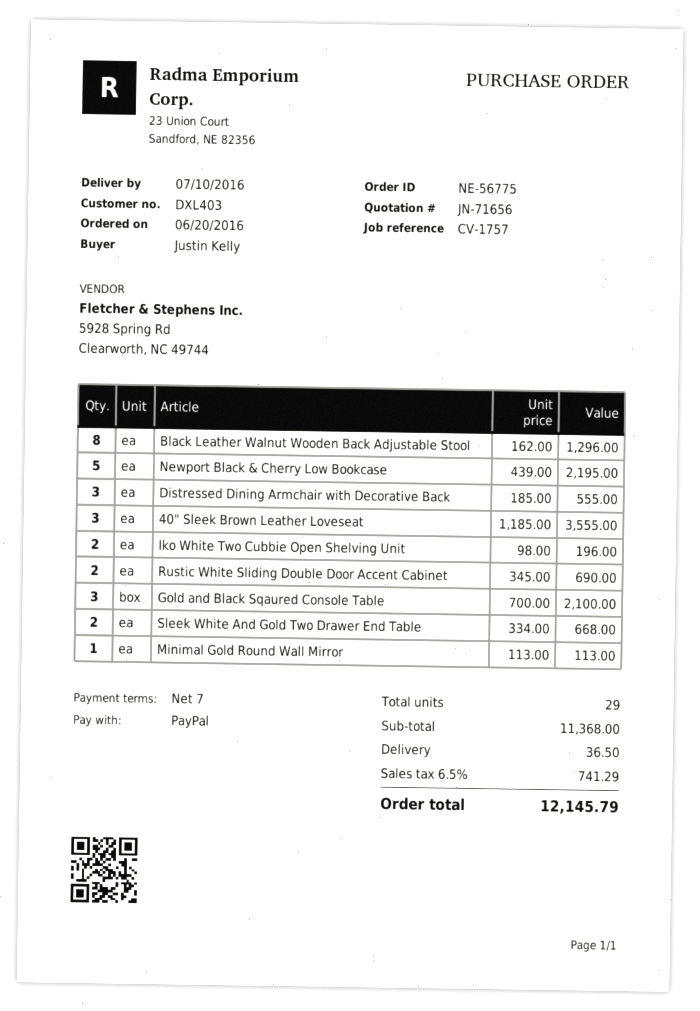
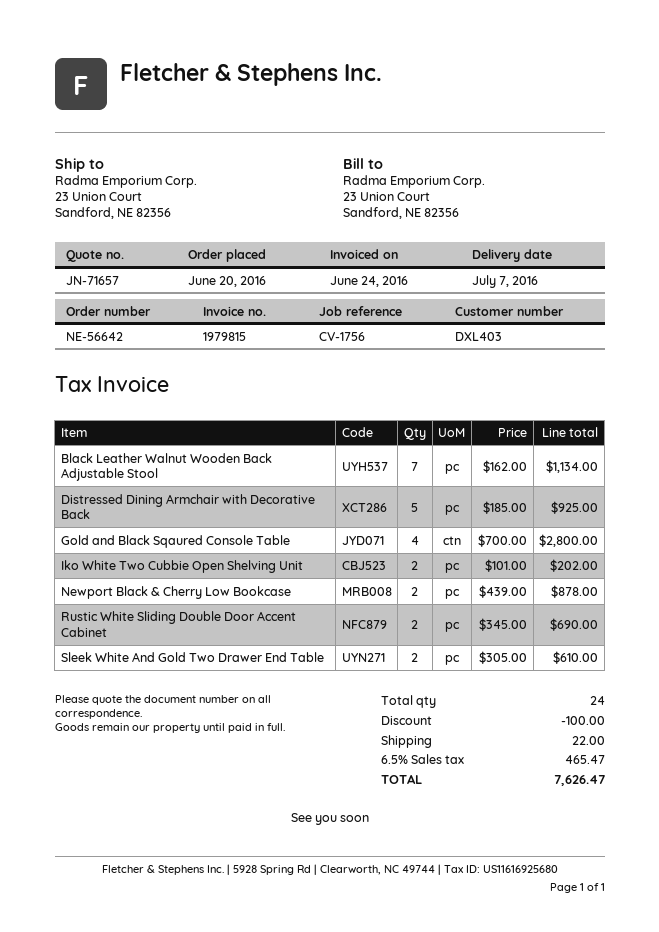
quote number: JN-71656 -> JN-71657
order number: NE-56775 -> NE-56642
delivery date: 2016-07-10 -> 2016-07-07
reference: CV-1757 -> CV-1756
Black Leather Walnut Wooden Back Adjustable Stool: 8 x 162.00 = 1296.00 -> 7 x 162.00 = 1134.00
Newport Black & Cherry Low Bookcase: 5 x 439.00 = 2195.00 -> 2 x 439.00 = 878.00
Distressed Dining Armchair with Decorative Back: 3 x 185.00 = 555.00 -> 5 x 185.00 = 925.00
40" Sleek Brown Leather Loveseat: 3 x 1185.00 = 3555.00 -> none
Iko White Two Cubbie Open Shelving Unit: 2 x 98.00 = 196.00 -> 2 x 101.00 = 202.00
Gold and Black Sqaured Console Table: 3 x 700.00 = 2100.00 -> 4 x 700.00 = 2800.00
Sleek White And Gold Two Drawer End Table: 2 x 334.00 = 668.00 -> 2 x 305.00 = 610.00
Minimal Gold Round Wall Mirror: 1 x 113.00 = 113.00 -> none
total quantity: 29 -> 24
discount: none -> 100.00
shipping: 36.50 -> 22.00
tax: 6.5% = 741.29 -> 6.5% = 465.47
total: 12145.79 -> 7626.47

